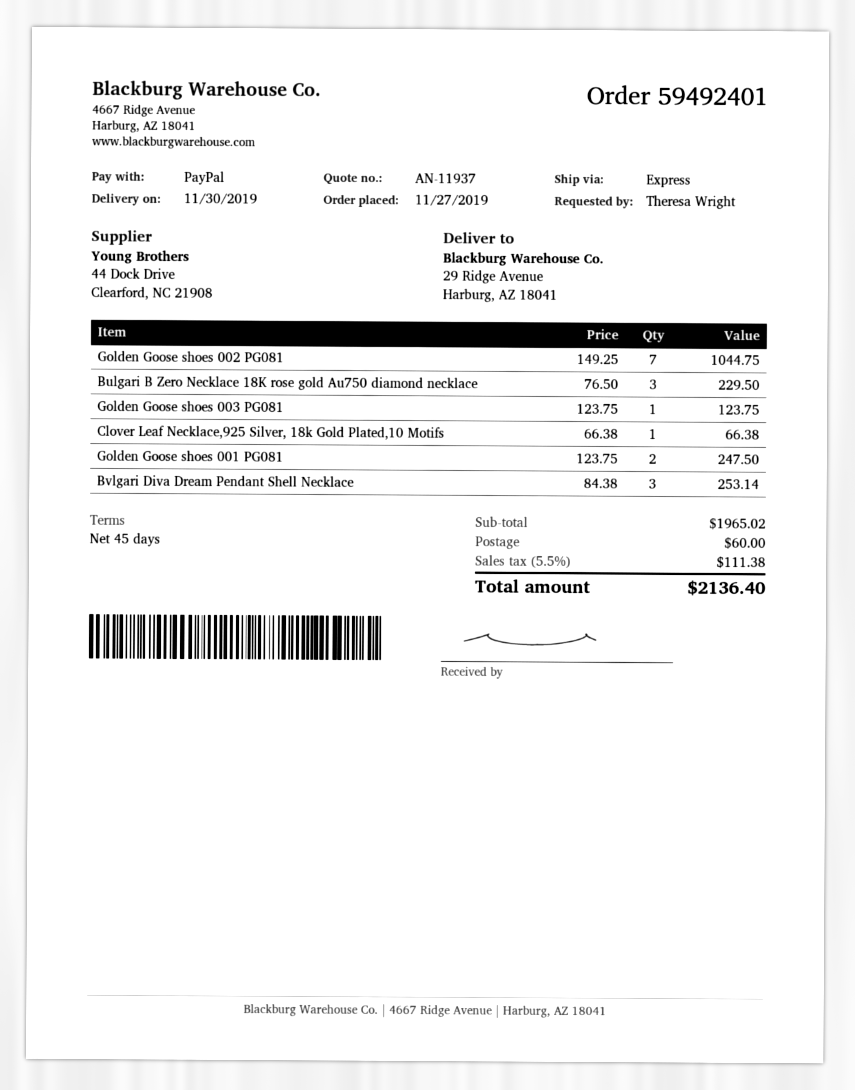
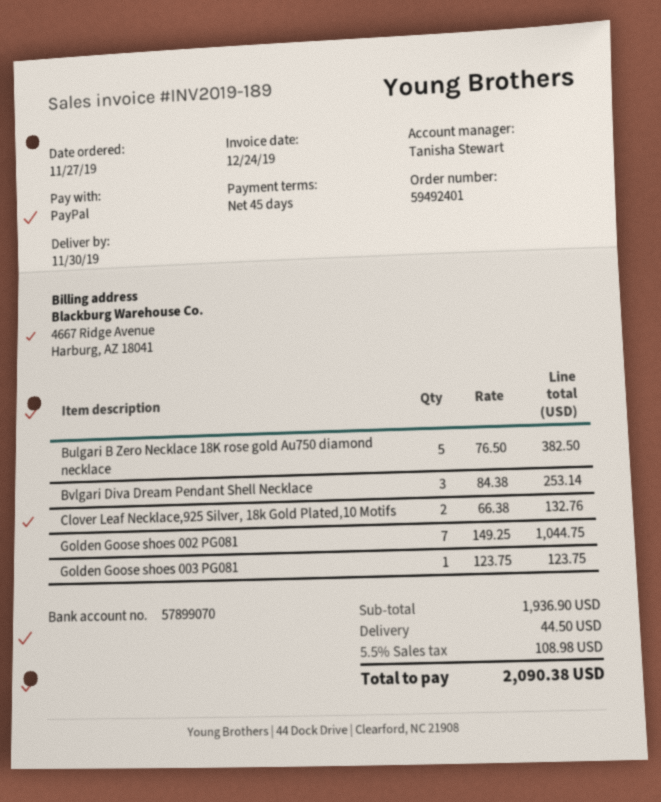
Bulgari B Zero Necklace 18K rose gold Au750 diamond necklace: 3 x 76.50 = 229.50 -> 5 x 76.50 = 382.50
Clover Leaf Necklace,925 Silver, 18k Gold Plated,10 Motifs: 1 x 66.38 = 66.38 -> 2 x 66.38 = 132.76
Golden Goose shoes 001 PG081: 2 x 123.75 = 247.50 -> none
subtotal: 1965.02 -> 1936.90
shipping: 60.00 -> 44.50
tax: 5.5% = 111.38 -> 5.5% = 108.98
total: 2136.40 -> 2090.38

